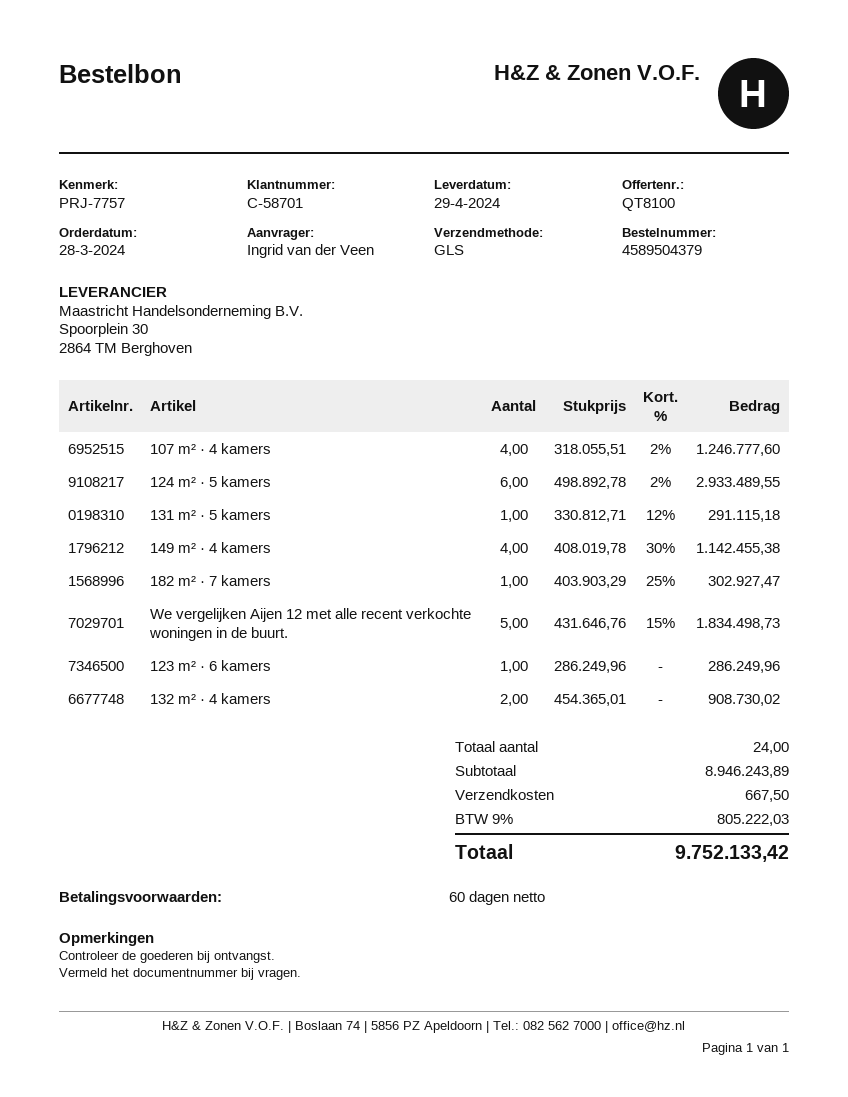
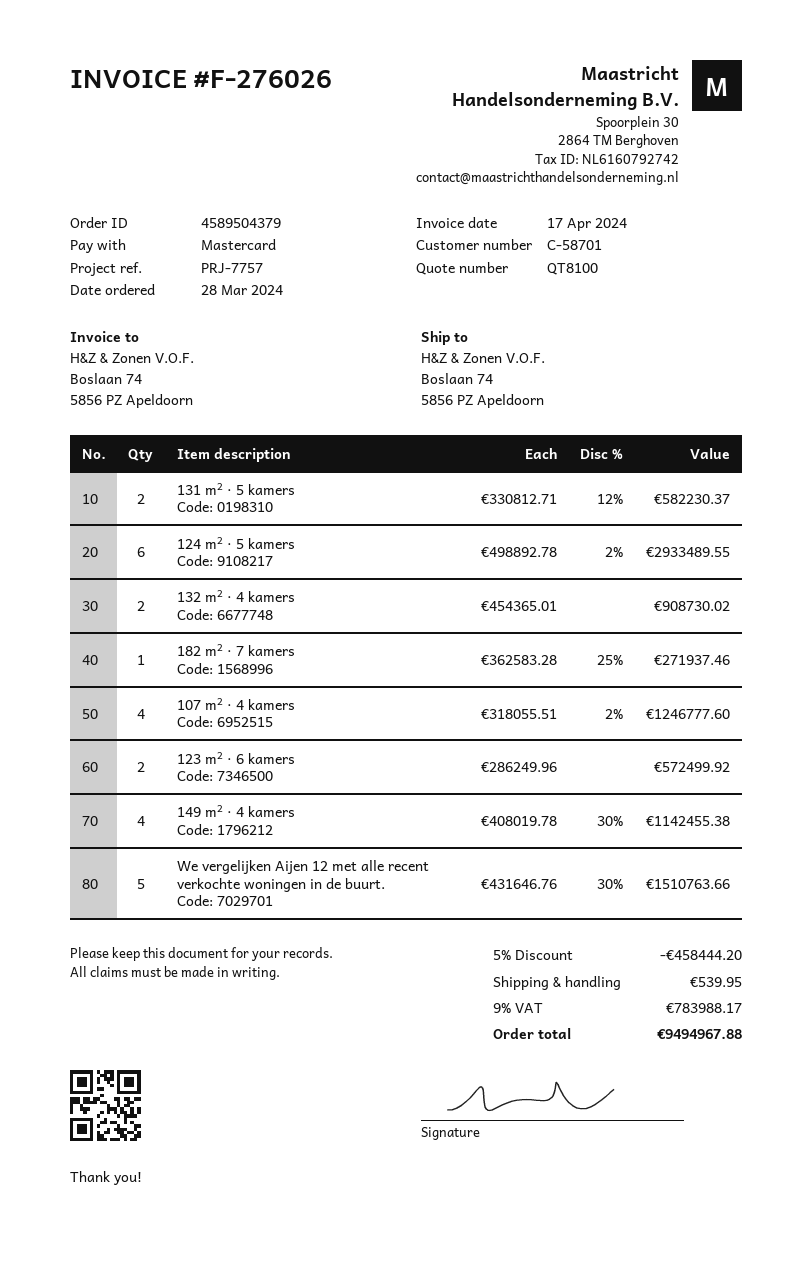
131 m² · 5 kamers: 1 x 330812.71 - 12% = 291115.18 -> 2 x 330812.71 - 12% = 582230.37
182 m² · 7 kamers: 1 x 403903.29 - 25% = 302927.47 -> 1 x 362583.28 - 25% = 271937.46
We vergelijken Aijen 12 met alle recent verkochte woningen in de buurt.: 5 x 431646.76 - 15% = 1834498.73 -> 5 x 431646.76 - 30% = 1510763.66
123 m² · 6 kamers: 1 x 286249.96 = 286249.96 -> 2 x 286249.96 = 572499.92
discount: none -> 5% = 458444.20
shipping: 667.50 -> 539.95
tax: 9% = 805222.03 -> 9% = 783988.17
total: 9752133.42 -> 9494967.88

